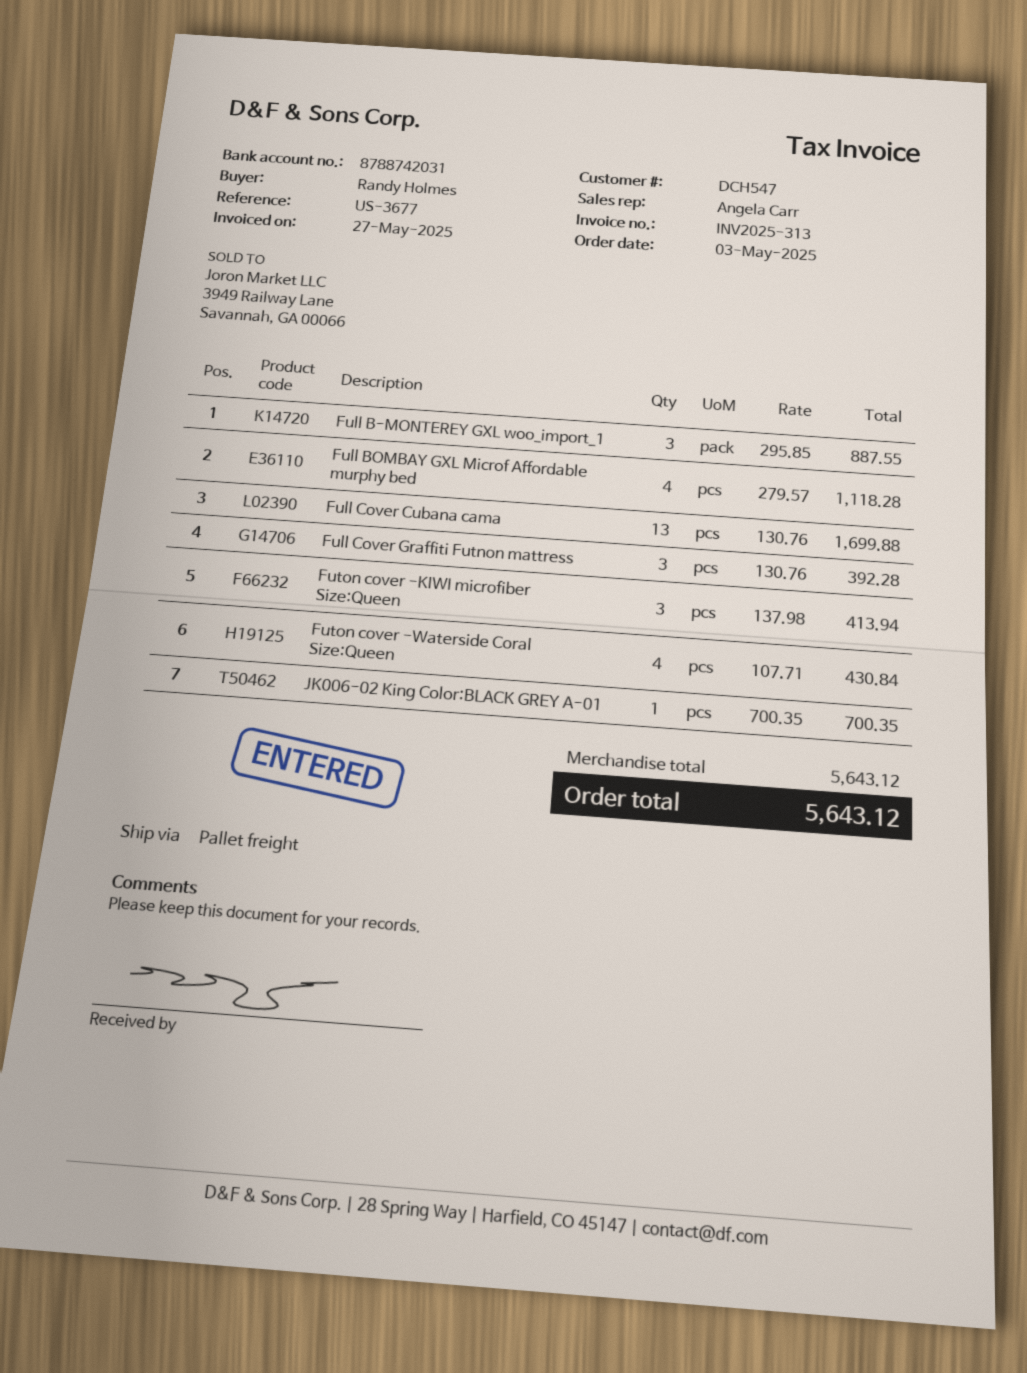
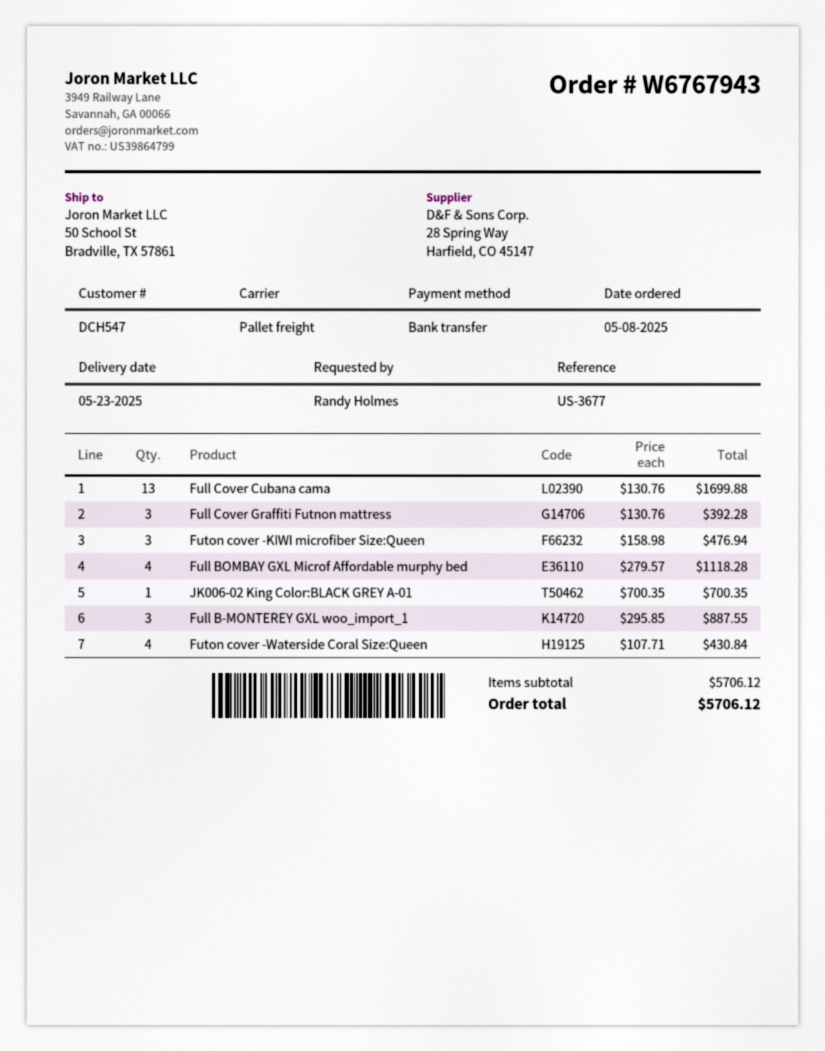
order date: 2025-05-03 -> 2025-05-08
Futon cover -KIWI microfiber Size:Queen: 3 x 137.98 = 413.94 -> 3 x 158.98 = 476.94
subtotal: 5643.12 -> 5706.12
total: 5643.12 -> 5706.12

